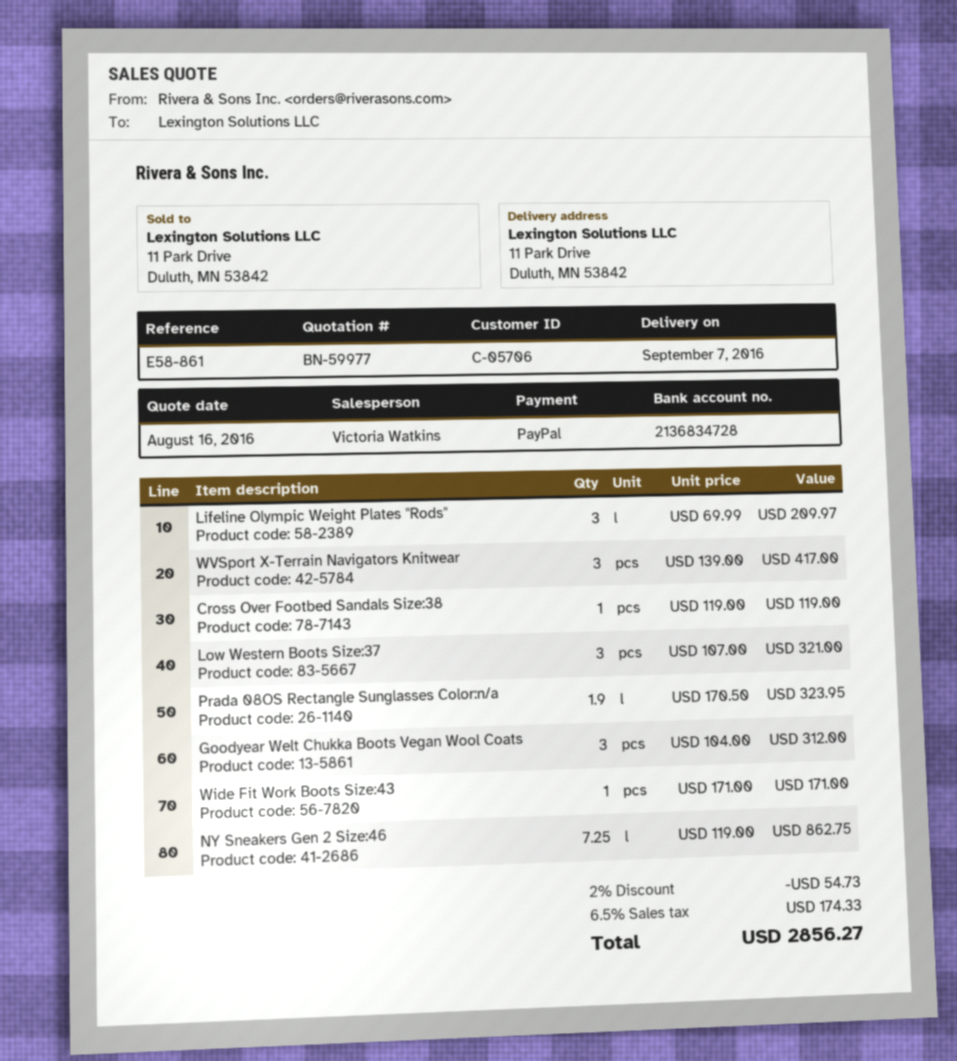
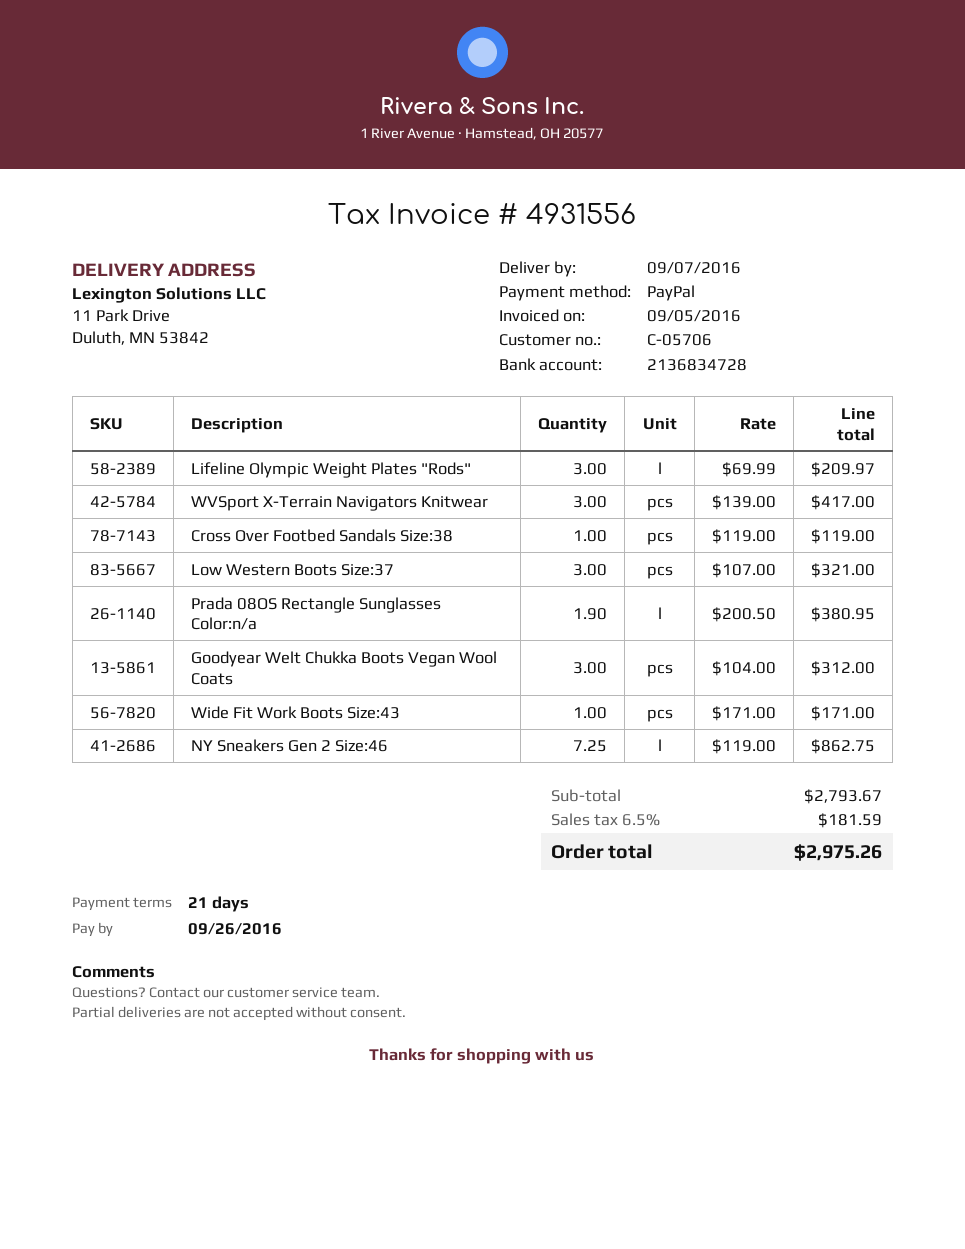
Prada 08OS Rectangle Sunglasses Color:n/a: 1.9 x 170.50 = 323.95 -> 1.9 x 200.50 = 380.95
discount: 2% = 54.73 -> none
tax: 6.5% = 174.33 -> 6.5% = 181.59
total: 2856.27 -> 2975.26

